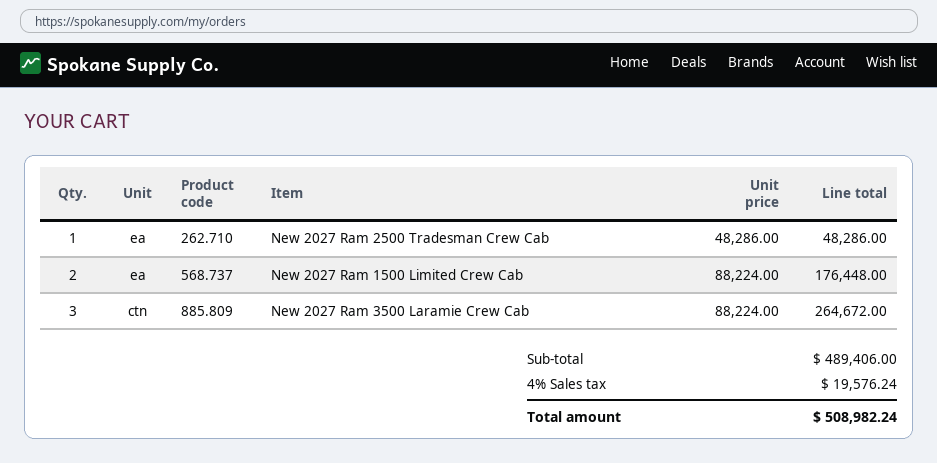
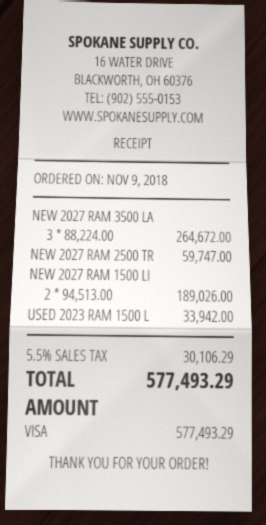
New 2027 Ram 2500 Tradesman Crew Cab: 1 x 48286.00 = 48286.00 -> 1 x 59747.00 = 59747.00
New 2027 Ram 1500 Limited Crew Cab: 2 x 88224.00 = 176448.00 -> 2 x 94513.00 = 189026.00
USED 2023 RAM 1500 L: none -> 1 x 33942.00 = 33942.00
tax: 4% = 19576.24 -> 5.5% = 30106.29
total: 508982.24 -> 577493.29

